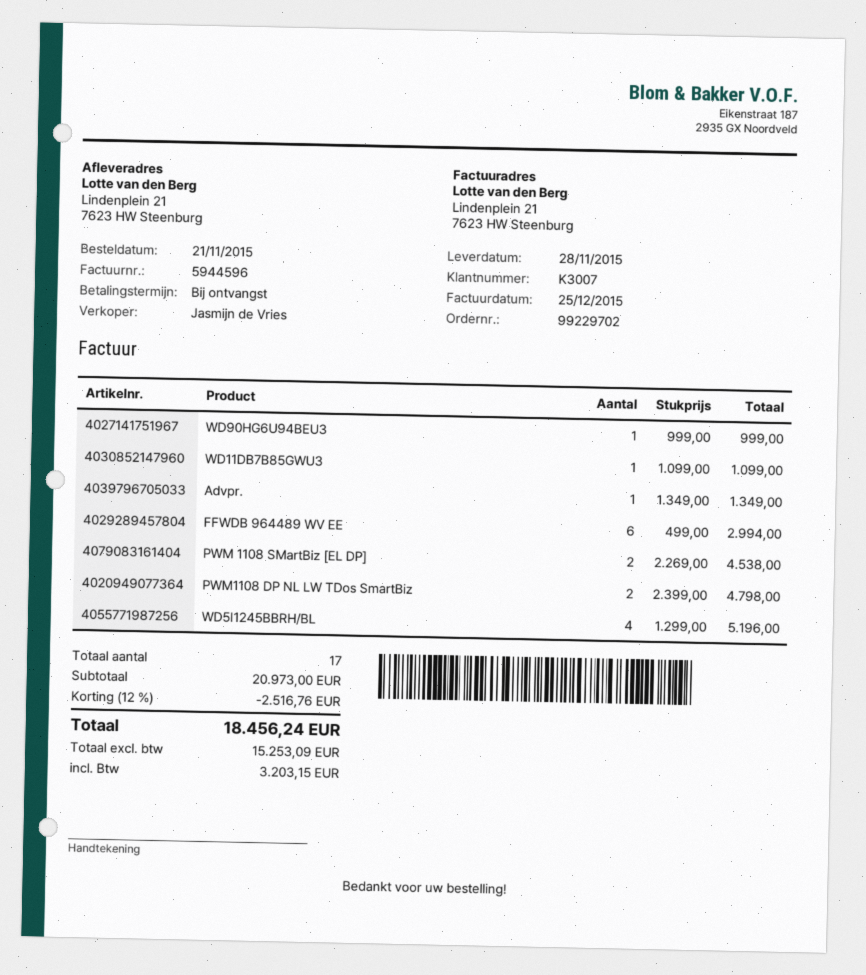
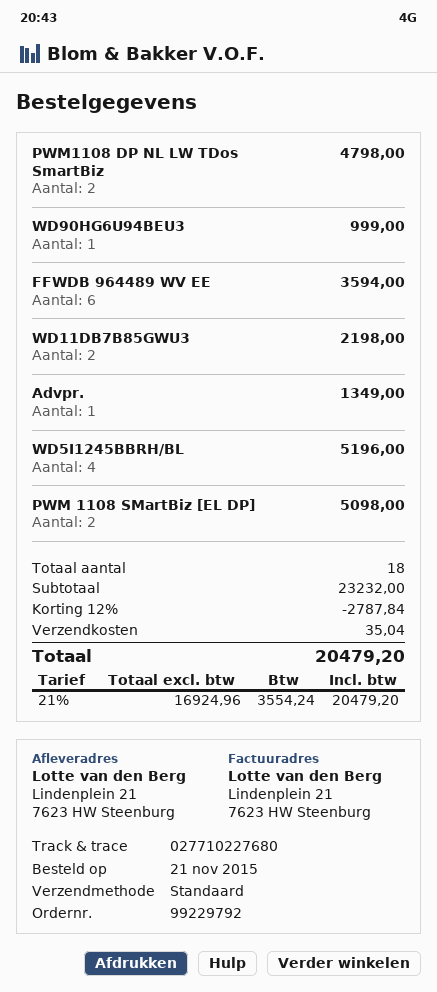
order number: 99229702 -> 99229792
WD11DB7B85GWU3: 1 for 1099.00 -> 2 for 2198.00
FFWDB 964489 WV EE: 6 for 2994.00 -> 6 for 3594.00
PWM 1108 SMartBiz [EL DP]: 2 for 4538.00 -> 2 for 5098.00
total quantity: 17 -> 18
subtotal: 20973.00 -> 23232.00
discount: 12% = 2516.76 -> 12% = 2787.84
shipping: none -> 35.04
net: 15253.09 -> 16924.96
tax: 3203.15 -> 3554.24
total: 18456.24 -> 20479.20

